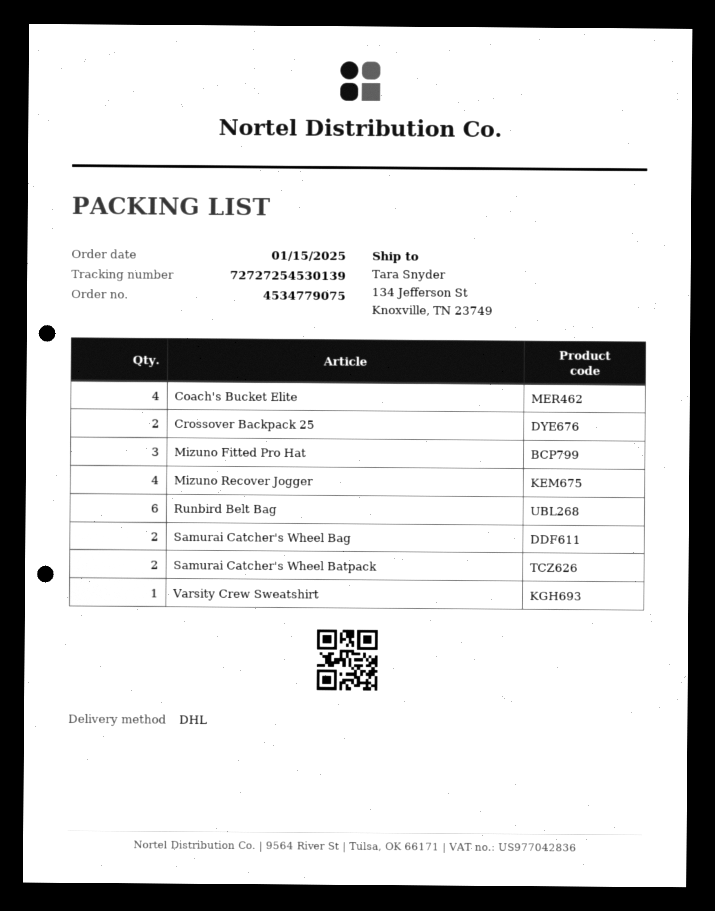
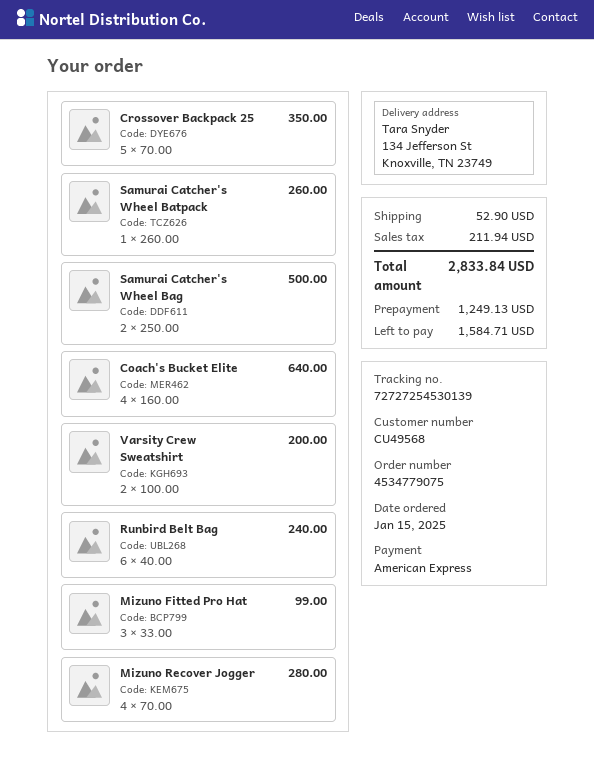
Crossover Backpack 25: 2 -> 5
Samurai Catcher's Wheel Batpack: 2 -> 1
Varsity Crew Sweatshirt: 1 -> 2

